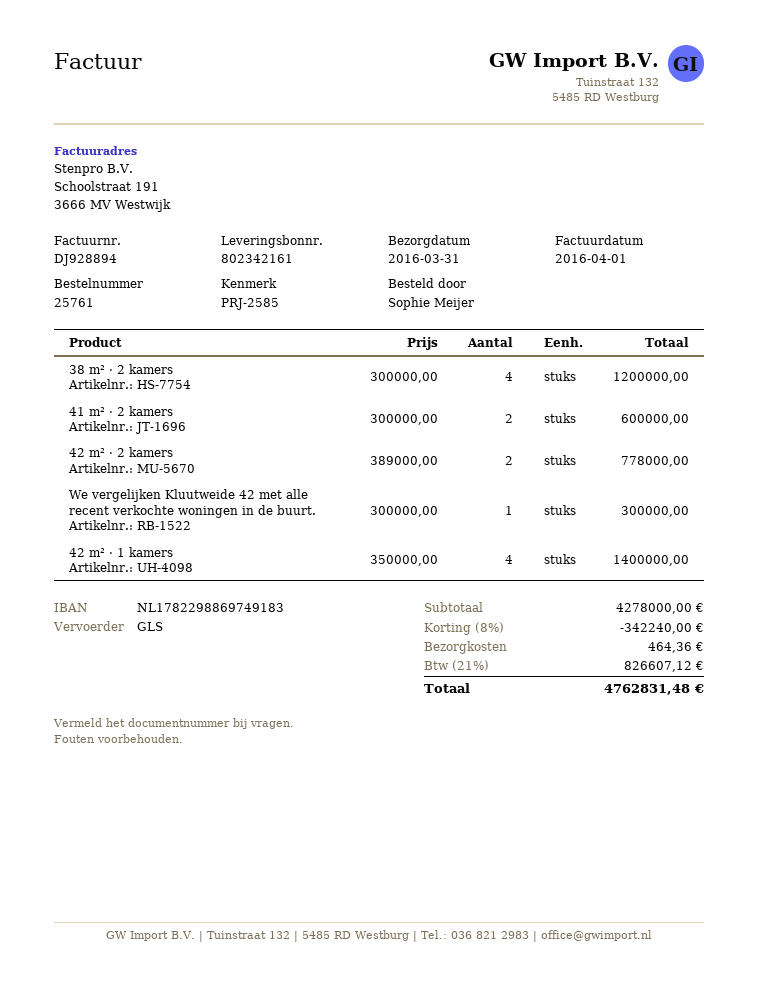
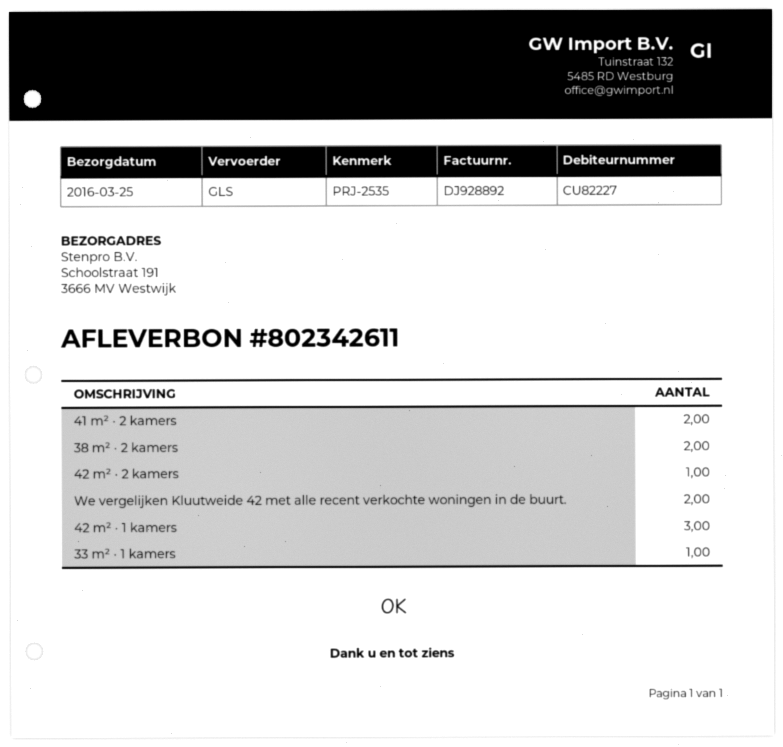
delivery note number: 802342161 -> 802342611
delivery date: 2016-03-31 -> 2016-03-25
invoice number: DJ928894 -> DJ928892
reference: PRJ-2585 -> PRJ-2535
38 m² · 2 kamers: 4 -> 2
42 m² · 2 kamers: 2 -> 1
We vergelijken Kluutweide 42 met alle recent verkochte woningen in de buurt.: 1 -> 2
42 m² · 1 kamers: 4 -> 3
33 m² · 1 kamers: none -> 1

